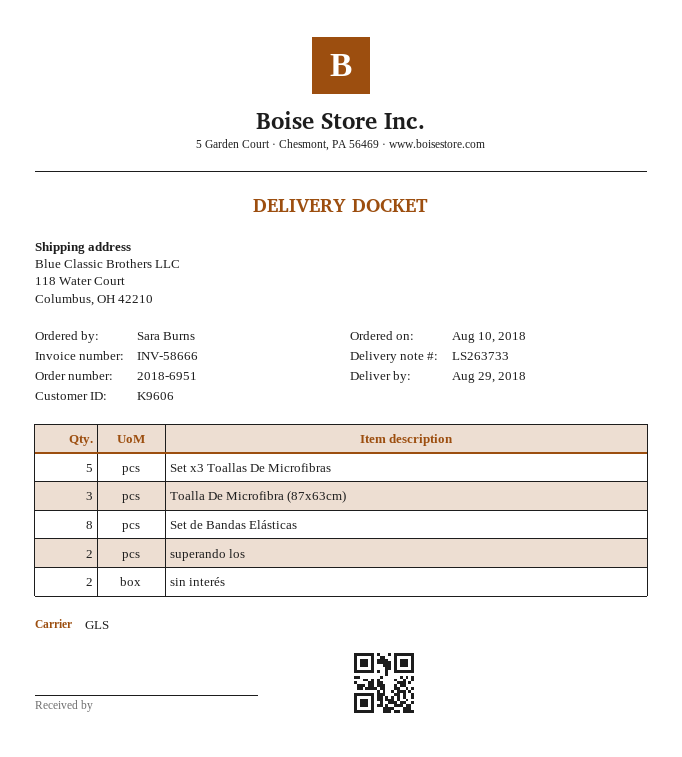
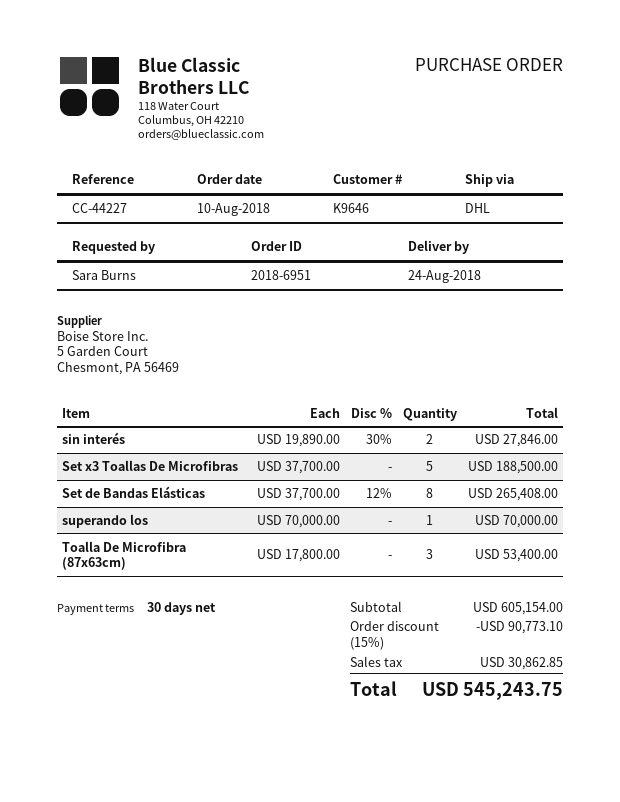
delivery date: 2018-08-29 -> 2018-08-24
customer number: K9606 -> K9646
shipping method: GLS -> DHL
superando los: 2 -> 1

